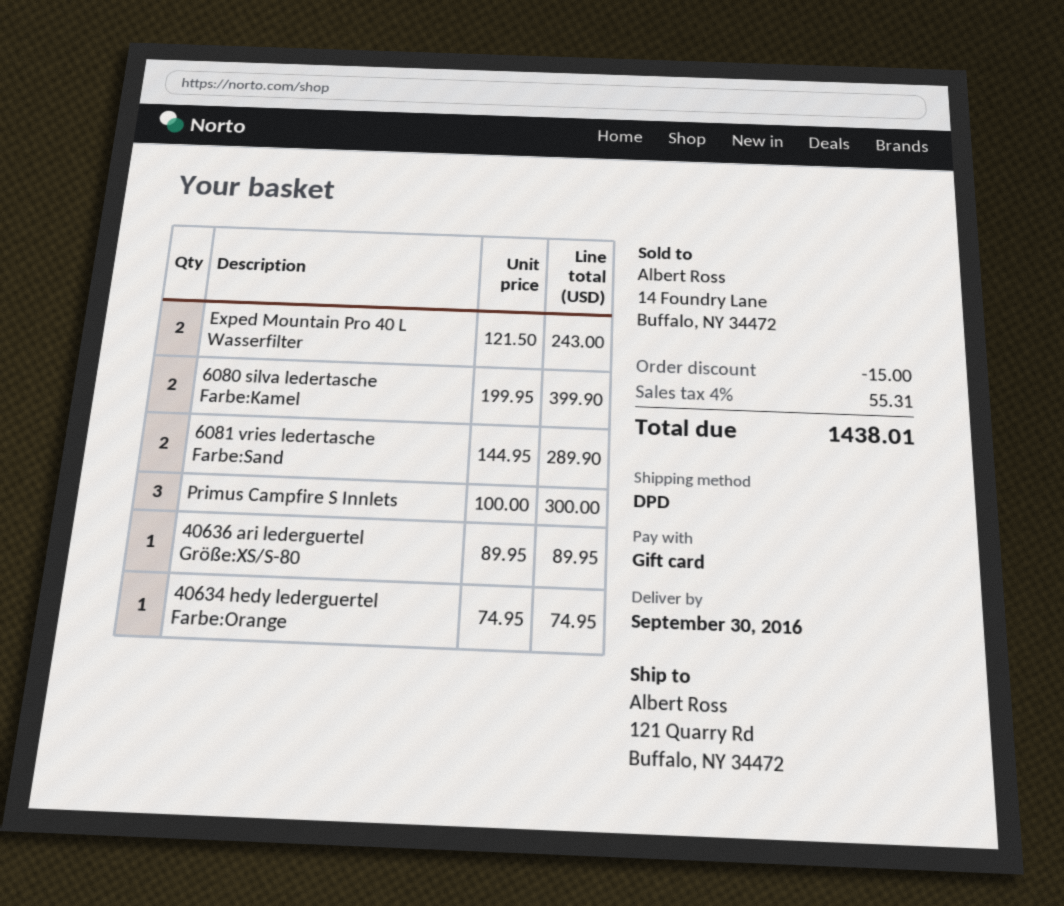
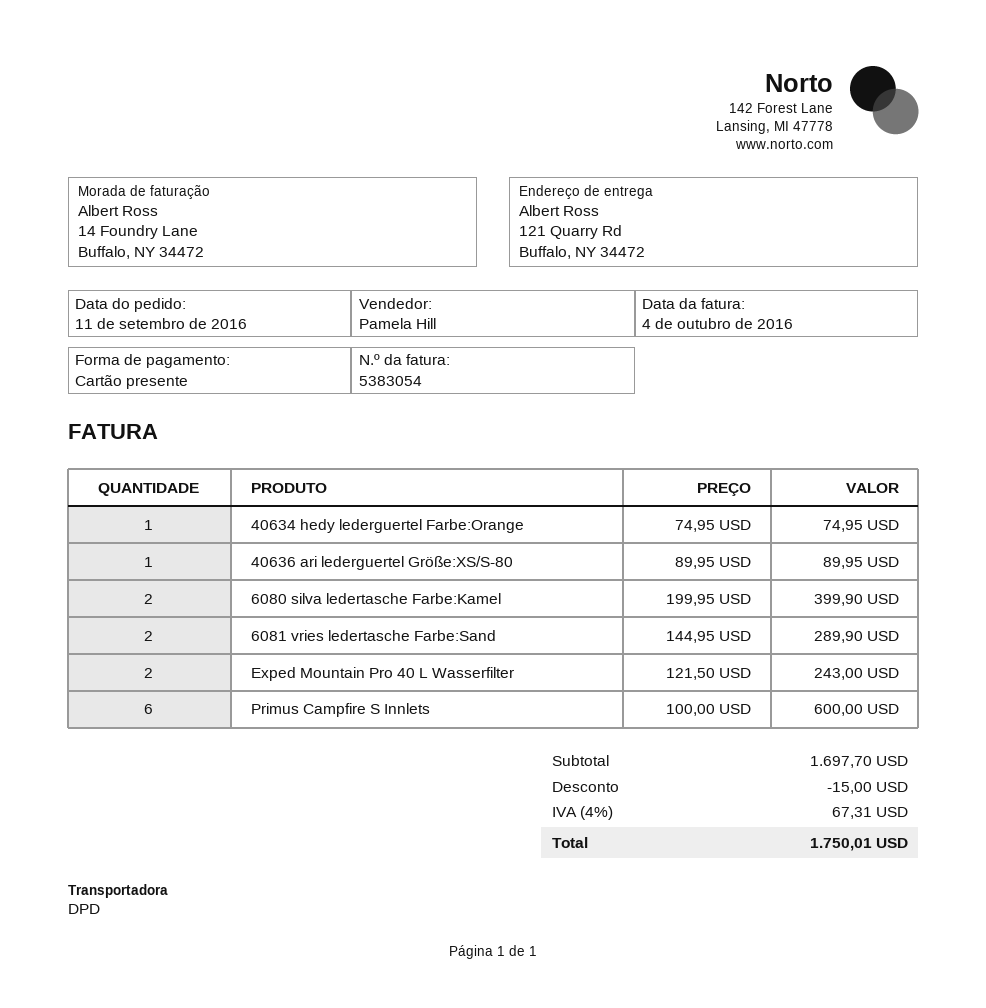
Primus Campfire S Innlets: 3 x 100.00 = 300.00 -> 6 x 100.00 = 600.00
tax: 4% = 55.31 -> 4% = 67.31
total: 1438.01 -> 1750.01

